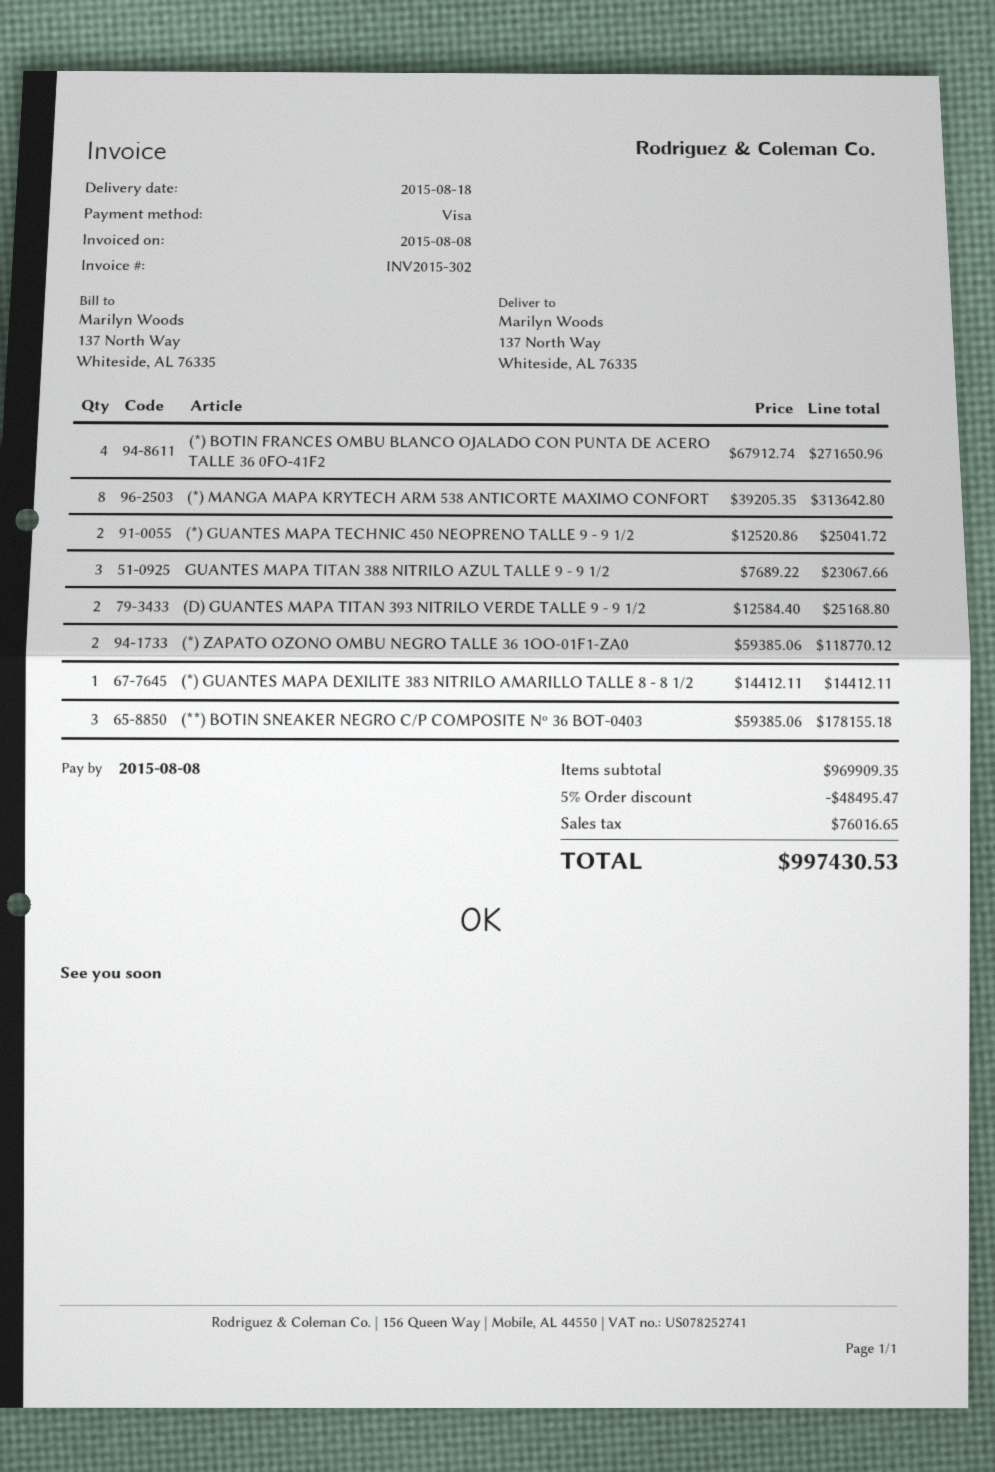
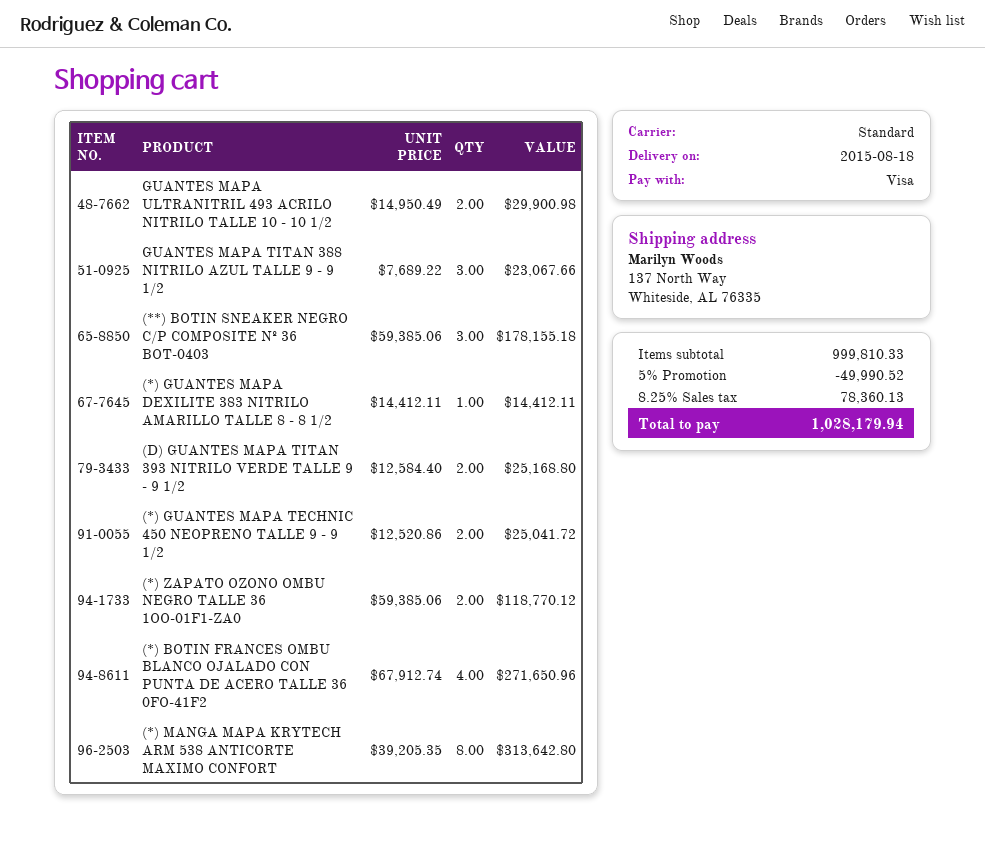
GUANTES MAPA ULTRANITRIL 493 ACRILO NITRILO TALLE 10 - 10 1/2: none -> 2 x 14950.49 = 29900.98
subtotal: 969909.35 -> 999810.33
discount: 5% = 48495.47 -> 5% = 49990.52
tax: 76016.65 -> 78360.13
total: 997430.53 -> 1028179.94

